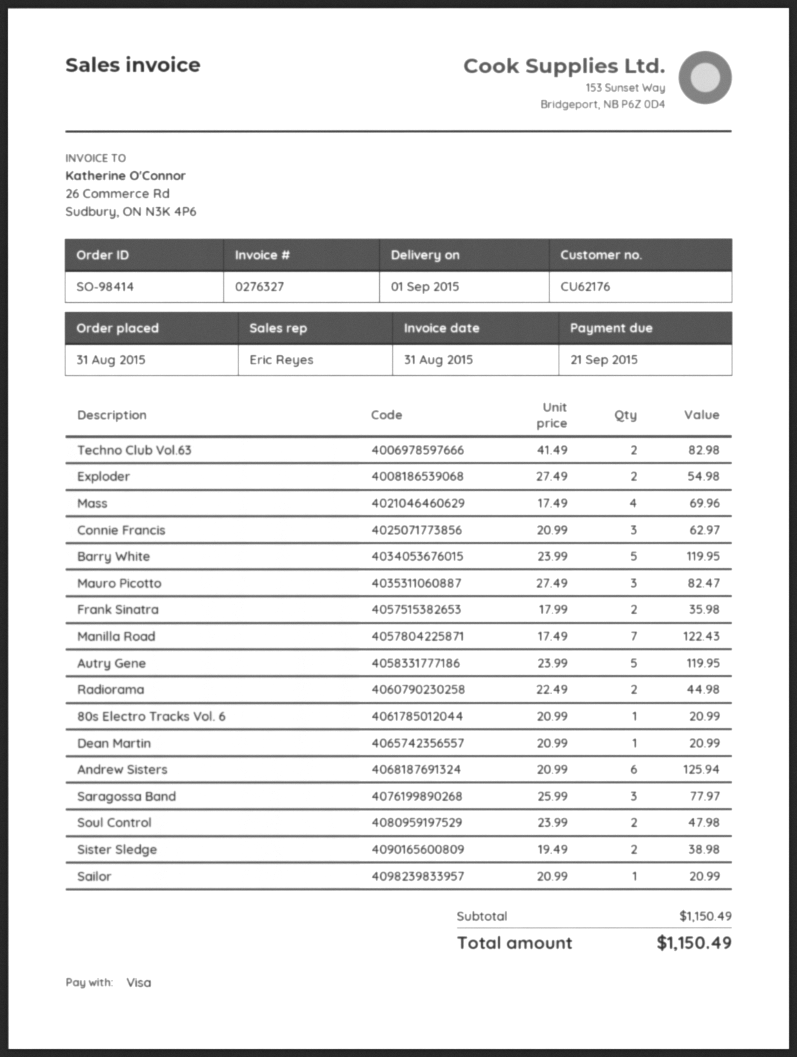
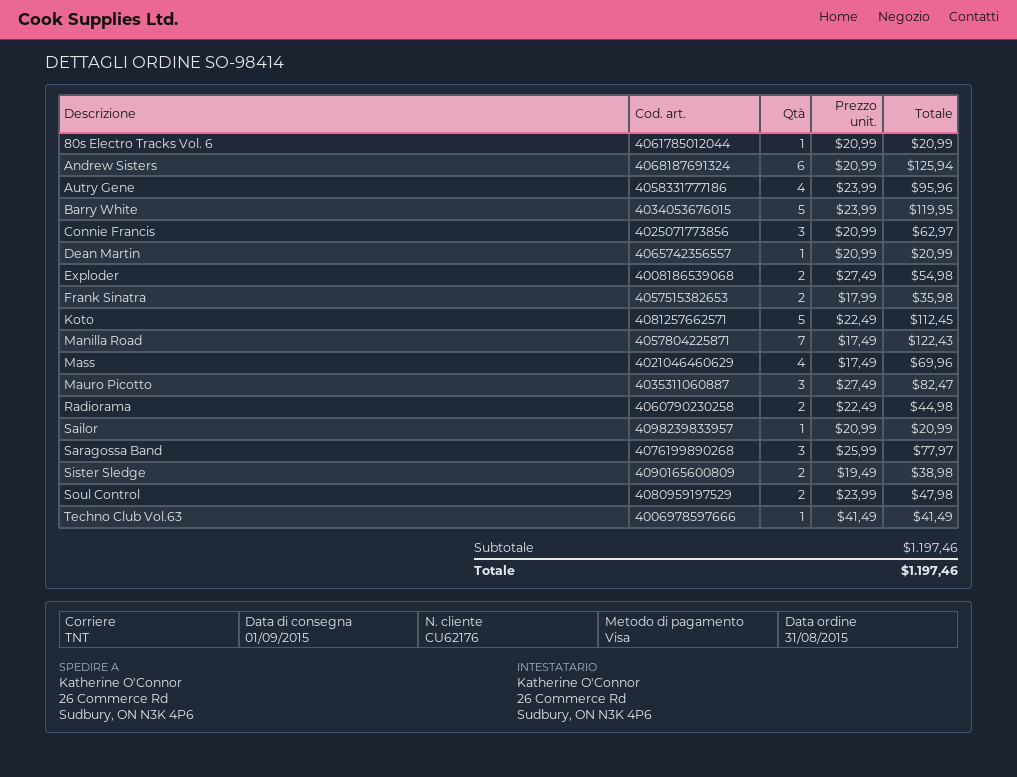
Techno Club Vol.63: 2 x 41.49 = 82.98 -> 1 x 41.49 = 41.49
Autry Gene: 5 x 23.99 = 119.95 -> 4 x 23.99 = 95.96
Koto: none -> 5 x 22.49 = 112.45
subtotal: 1150.49 -> 1197.46
total: 1150.49 -> 1197.46

